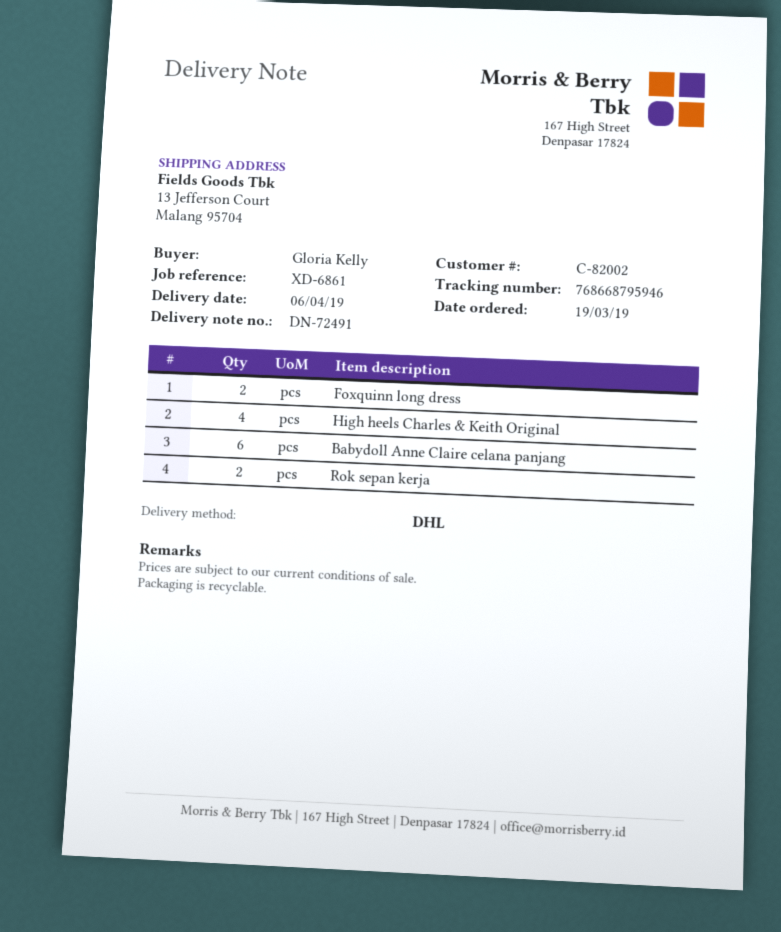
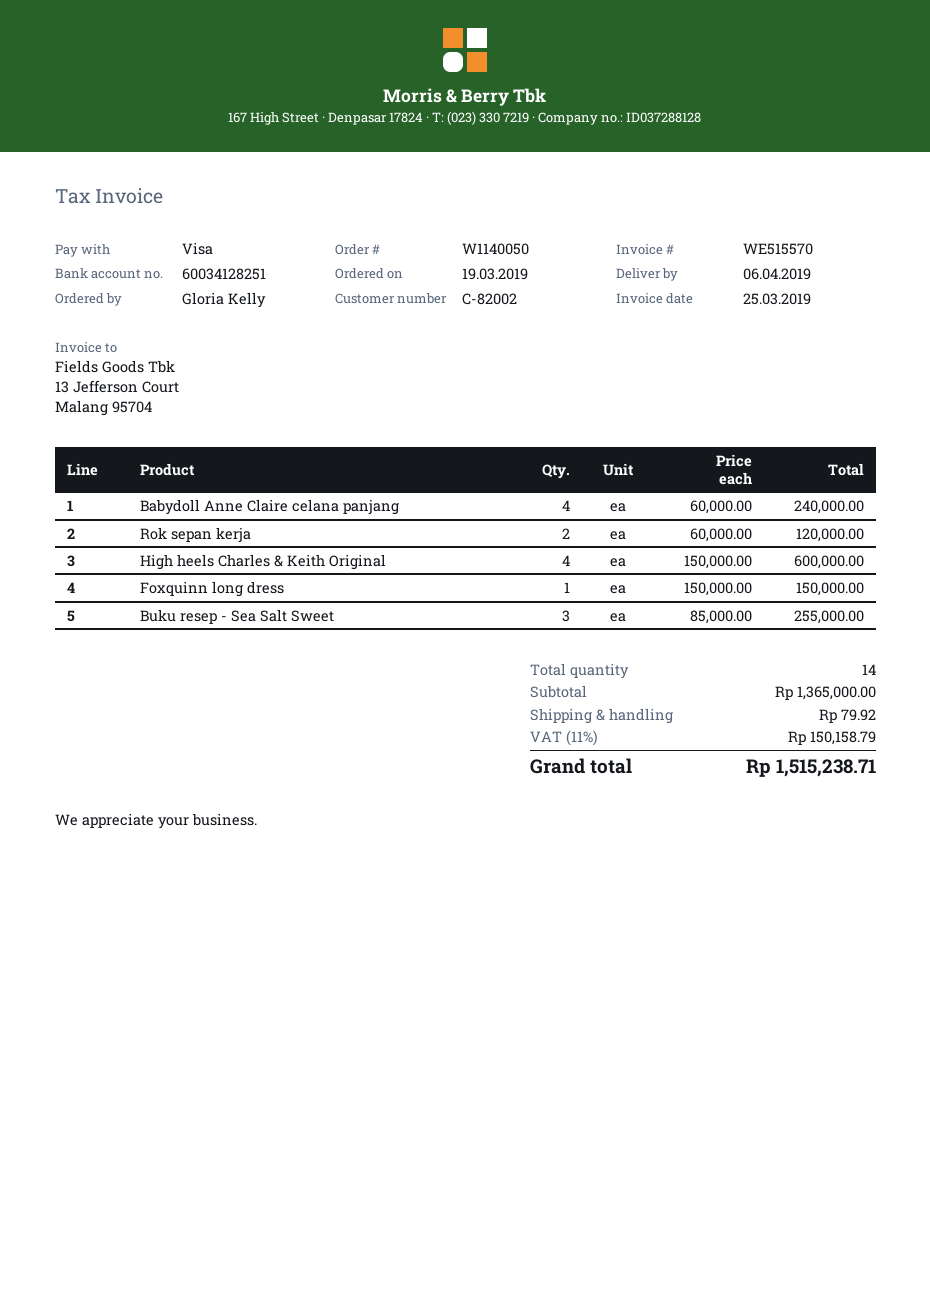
Foxquinn long dress: 2 -> 1
Babydoll Anne Claire celana panjang: 6 -> 4
Buku resep - Sea Salt Sweet: none -> 3

